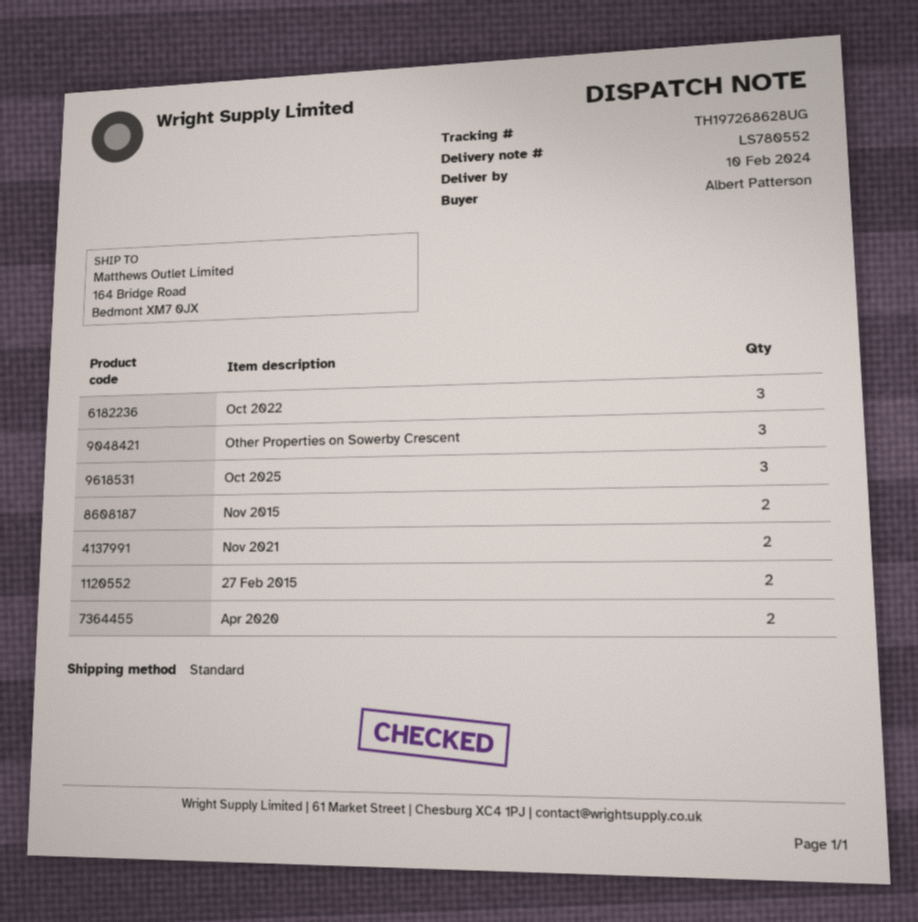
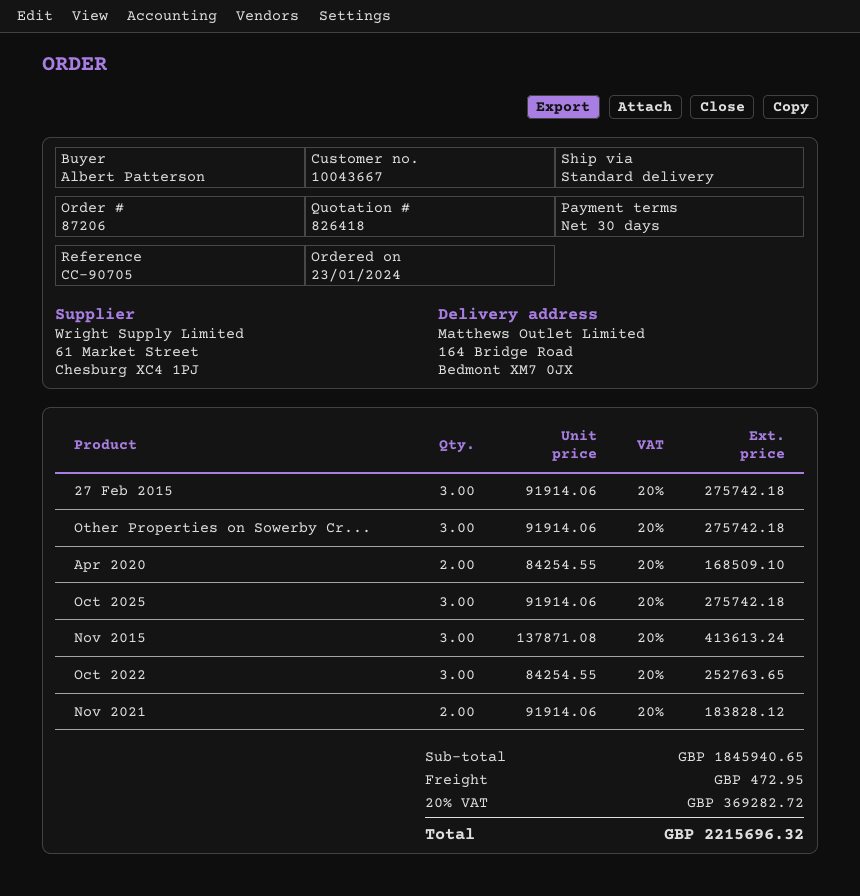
Nov 2015: 2 -> 3
27 Feb 2015: 2 -> 3

